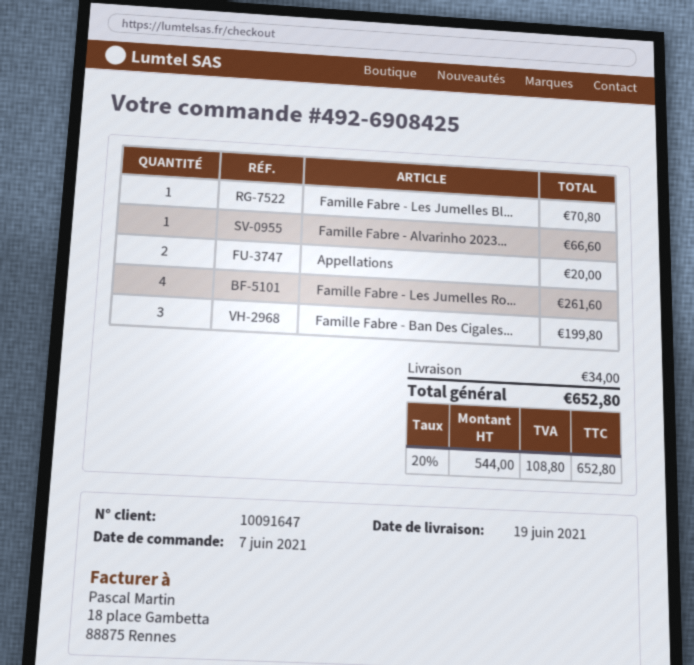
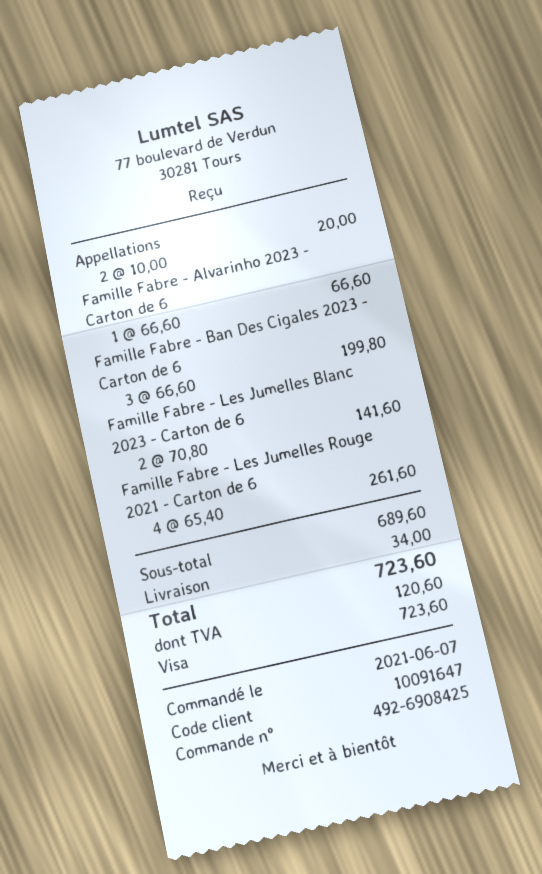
Famille Fabre - Les Jumelles Bl...: 1 for 70.80 -> 2 for 141.60
tax: 108.80 -> 120.60
total: 652.80 -> 723.60

